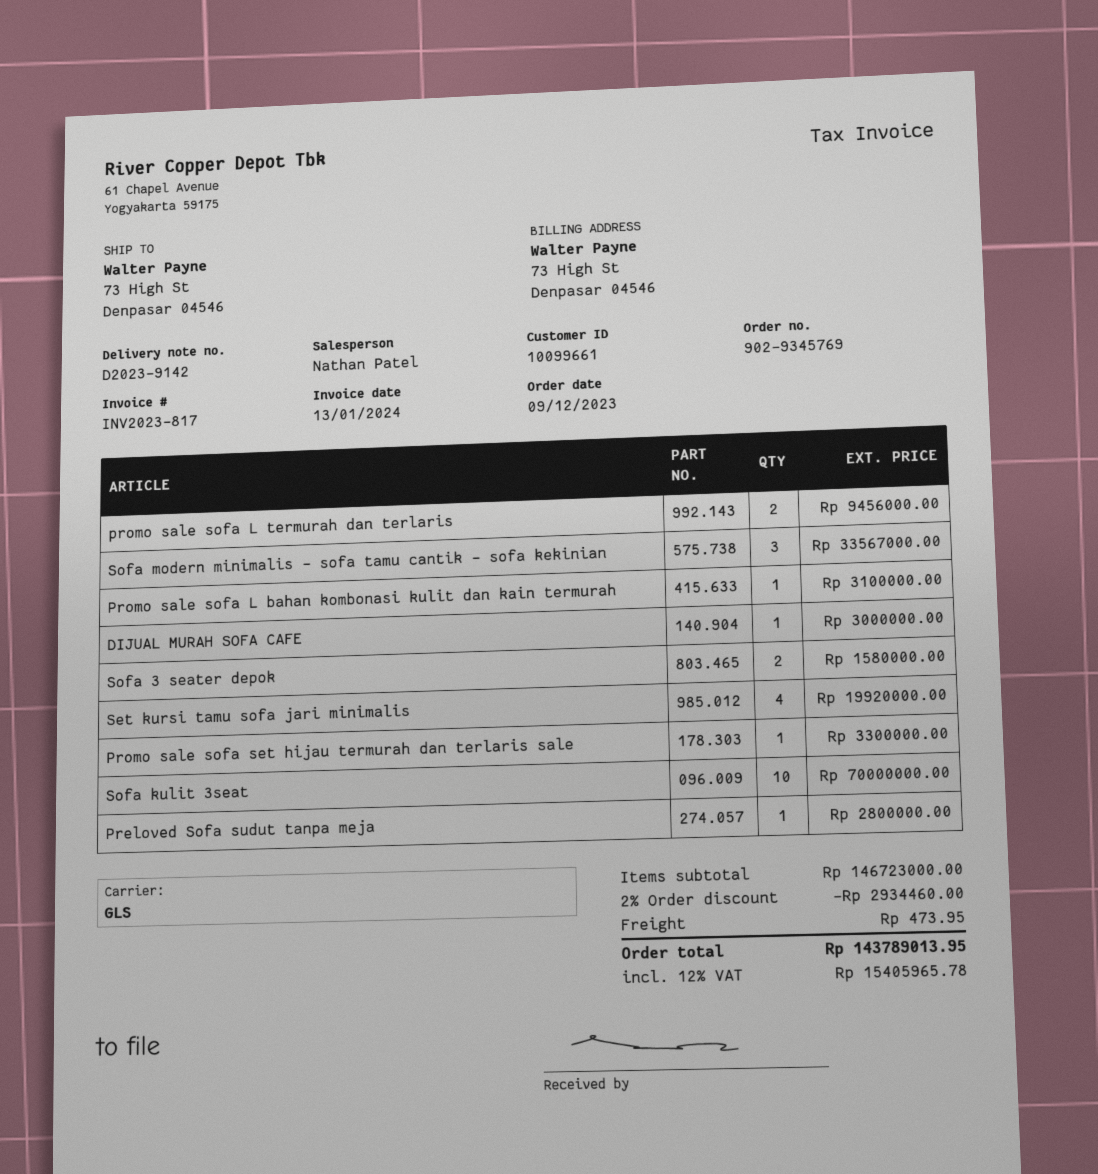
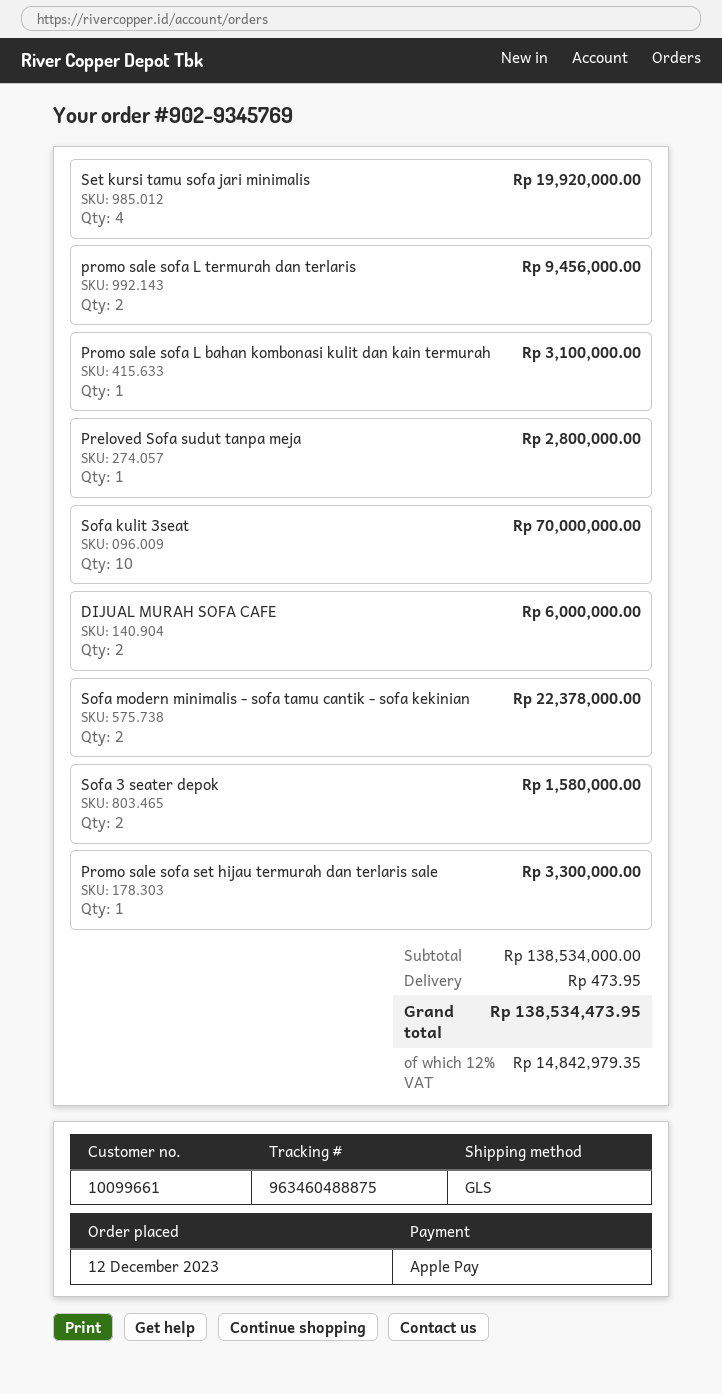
order date: 2023-12-09 -> 2023-12-12
Sofa modern minimalis - sofa tamu cantik - sofa kekinian: 3 for 33567000.00 -> 2 for 22378000.00
DIJUAL MURAH SOFA CAFE: 1 for 3000000.00 -> 2 for 6000000.00
subtotal: 146723000.00 -> 138534000.00
discount: 2% = 2934460.00 -> none
tax: 12% = 15405965.78 -> 12% = 14842979.35
total: 143789013.95 -> 138534473.95

